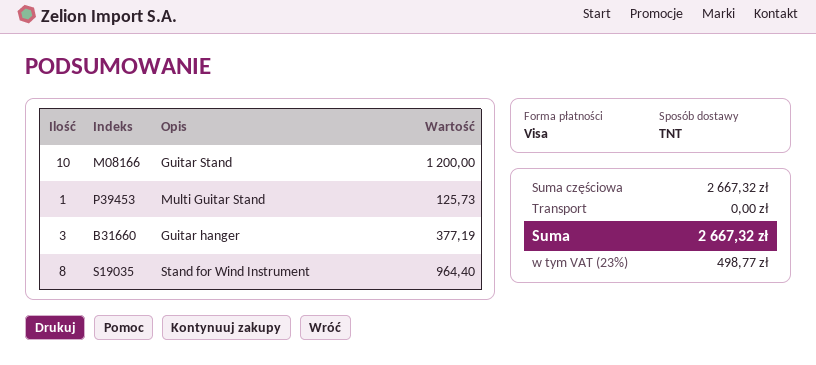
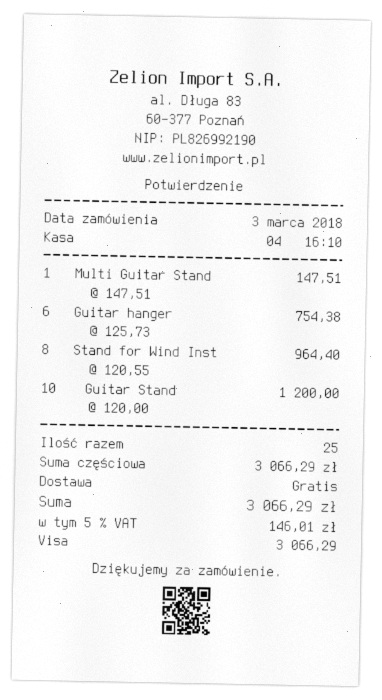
Multi Guitar Stand: 1 for 125.73 -> 1 for 147.51
Guitar hanger: 3 for 377.19 -> 6 for 754.38
subtotal: 2667.32 -> 3066.29
tax: 23% = 498.77 -> 5% = 146.01
total: 2667.32 -> 3066.29

